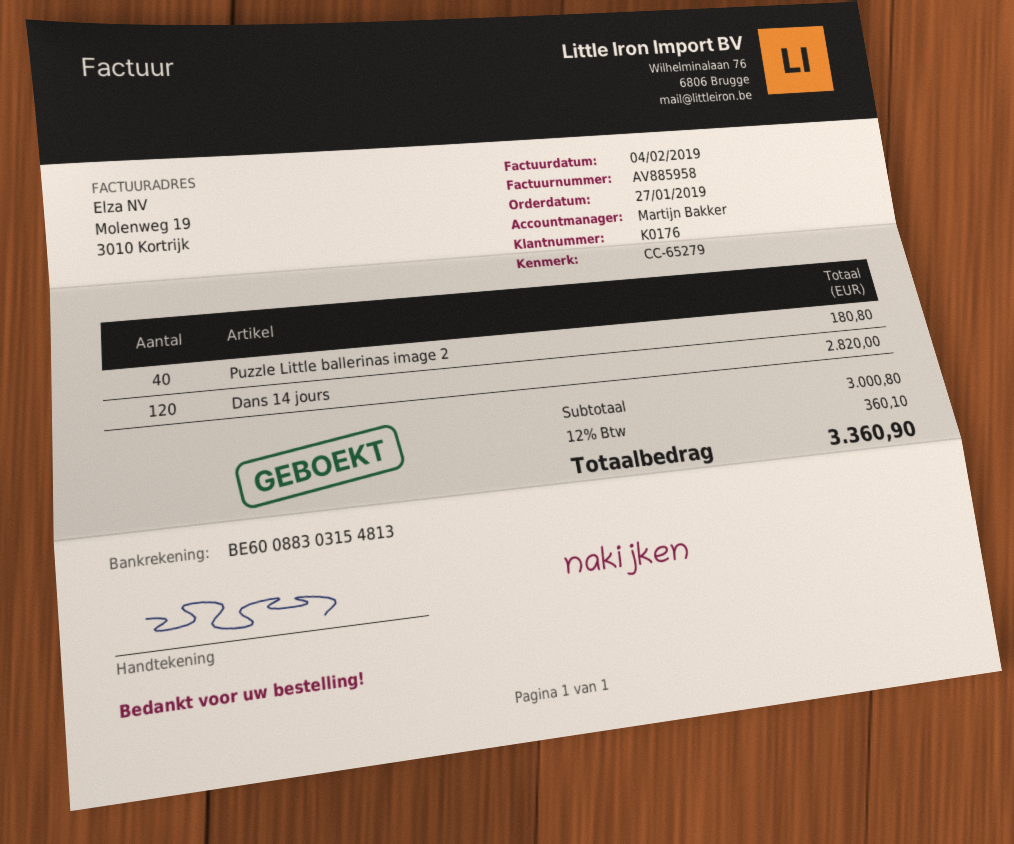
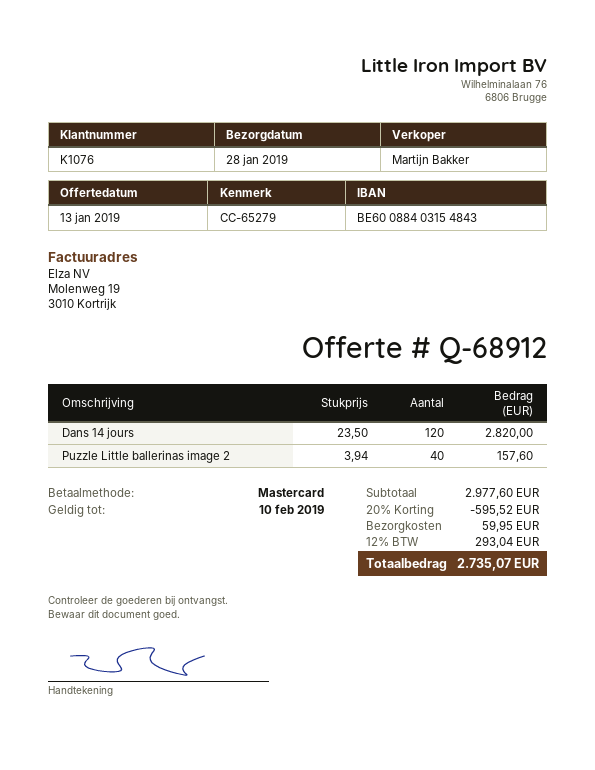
customer number: K0176 -> K1076
bank account: BE60088303154813 -> BE60088403154843
Puzzle Little ballerinas image 2: 40 for 180.80 -> 40 for 157.60
subtotal: 3000.80 -> 2977.60
discount: none -> 20% = 595.52
shipping: none -> 59.95
tax: 12% = 360.10 -> 12% = 293.04
total: 3360.90 -> 2735.07

